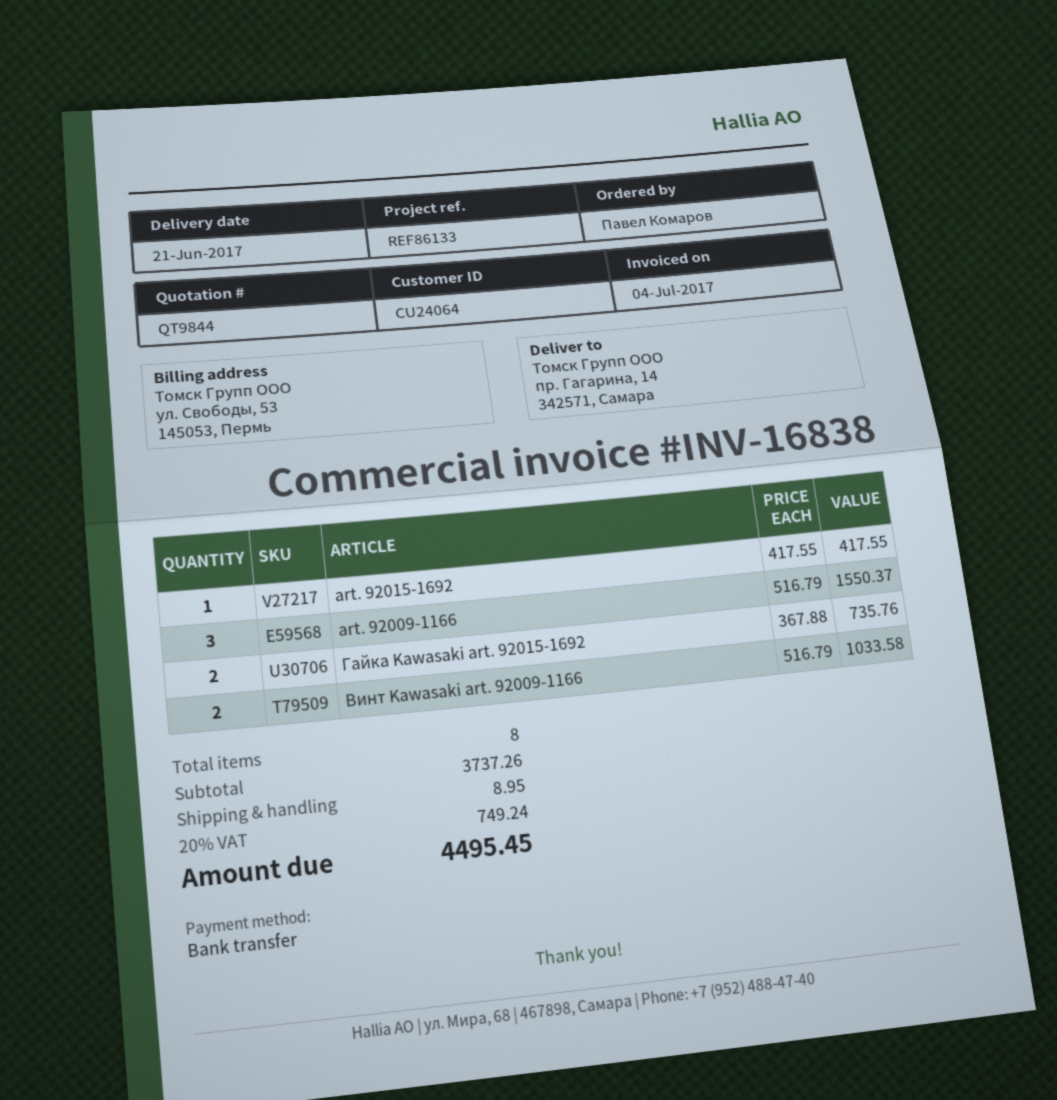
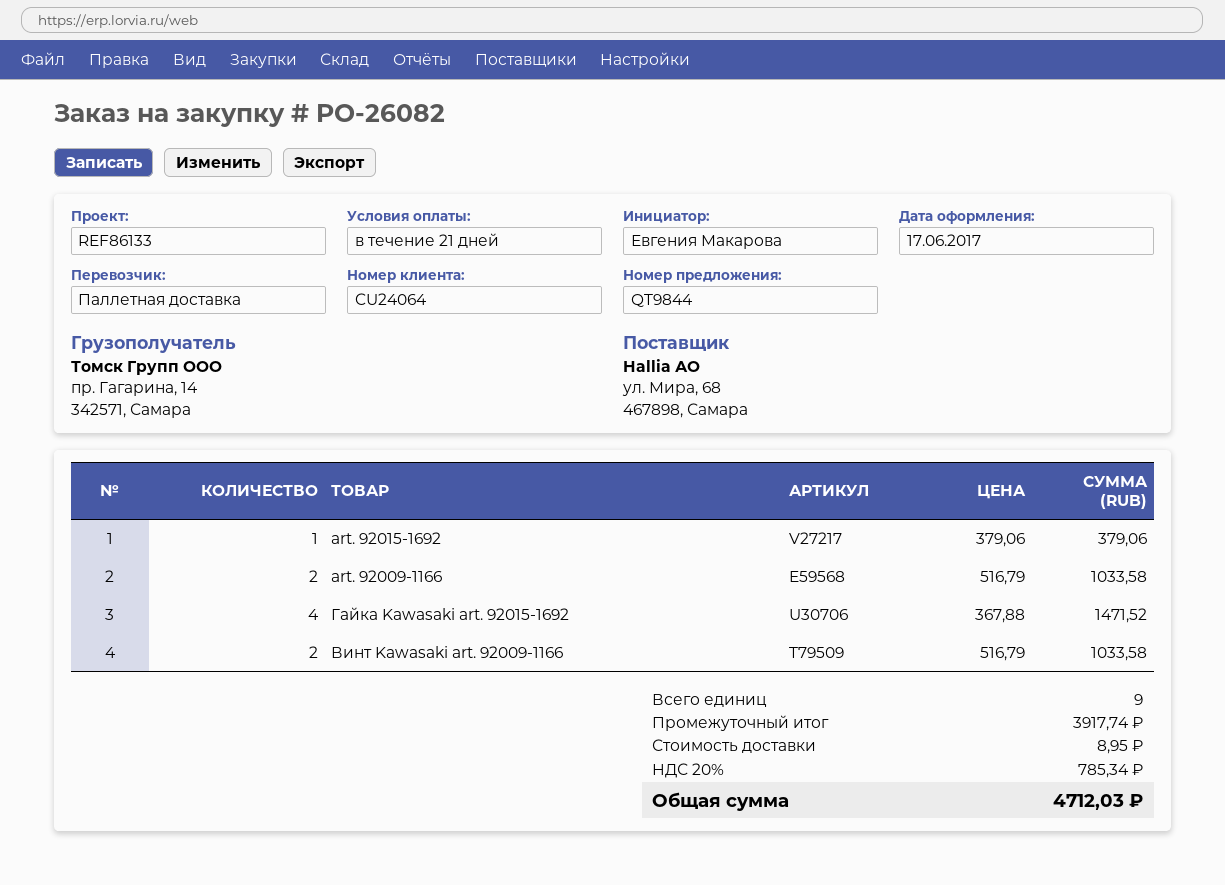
ordered by: Павел Комаров -> Евгения Макарова
art. 92015-1692: 1 x 417.55 = 417.55 -> 1 x 379.06 = 379.06
art. 92009-1166: 3 x 516.79 = 1550.37 -> 2 x 516.79 = 1033.58
Гайка Kawasaki art. 92015-1692: 2 x 367.88 = 735.76 -> 4 x 367.88 = 1471.52
total quantity: 8 -> 9
subtotal: 3737.26 -> 3917.74
tax: 20% = 749.24 -> 20% = 785.34
total: 4495.45 -> 4712.03

